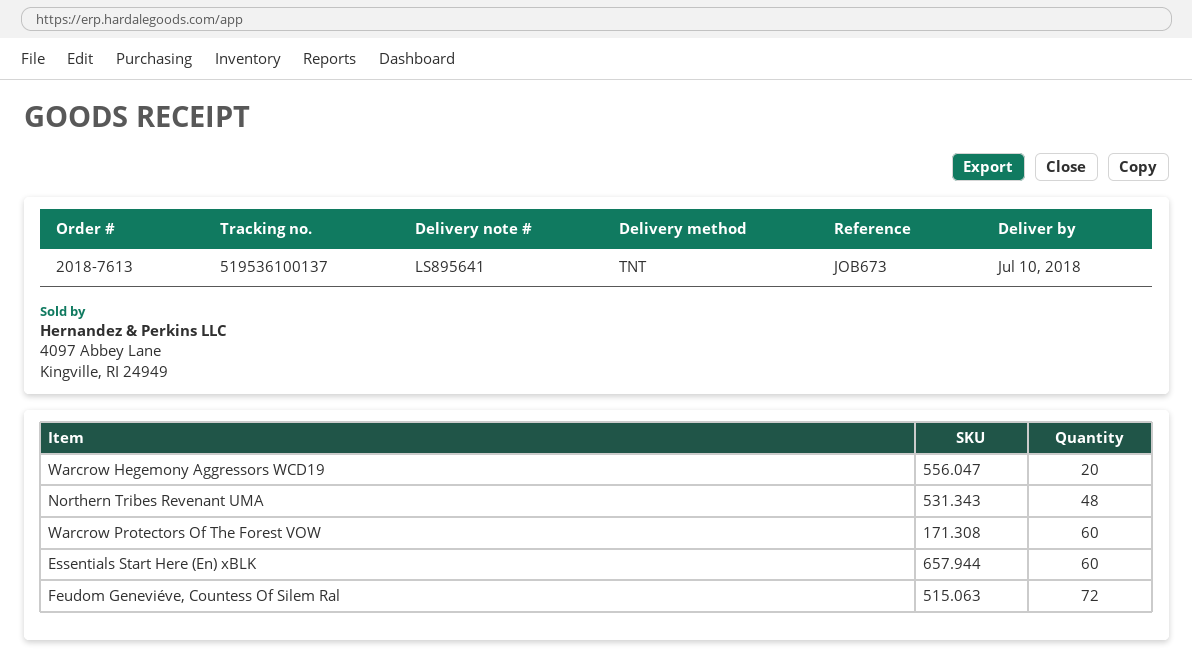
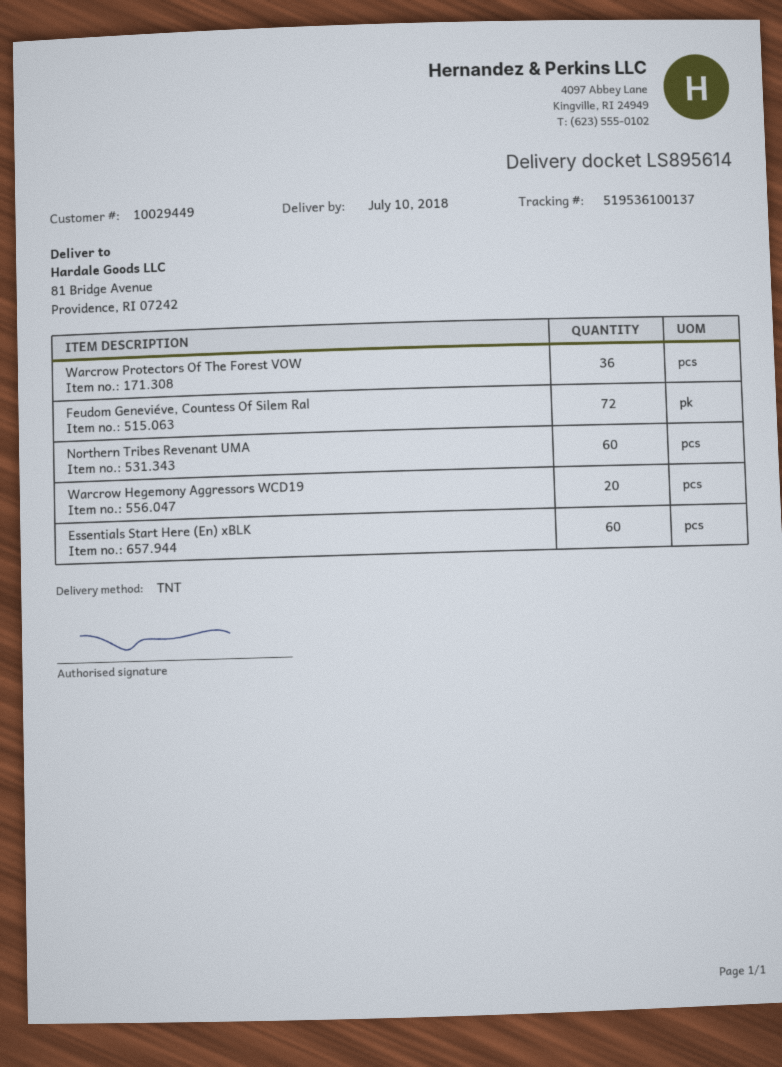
delivery note number: LS895641 -> LS895614
Northern Tribes Revenant UMA: 48 -> 60
Warcrow Protectors Of The Forest VOW: 60 -> 36

